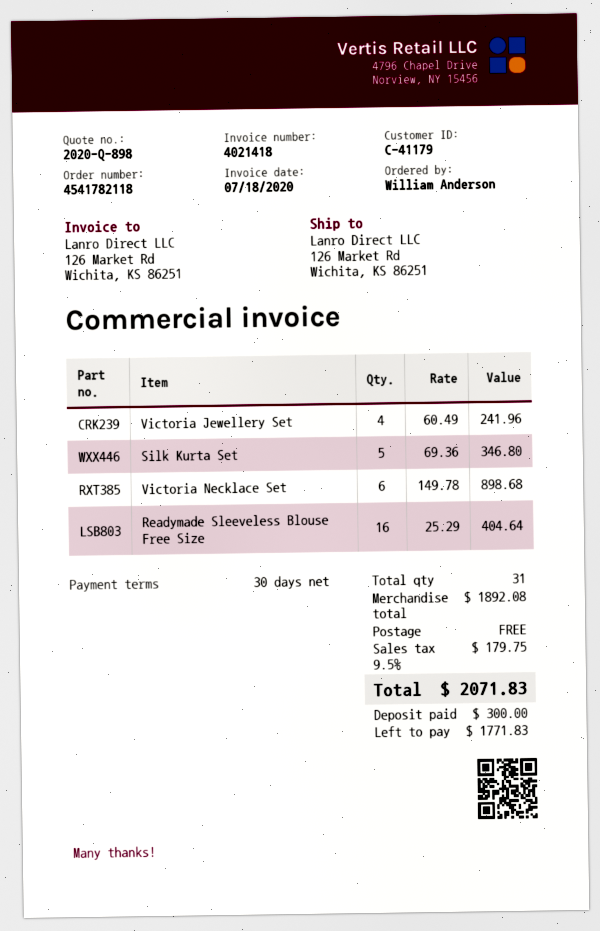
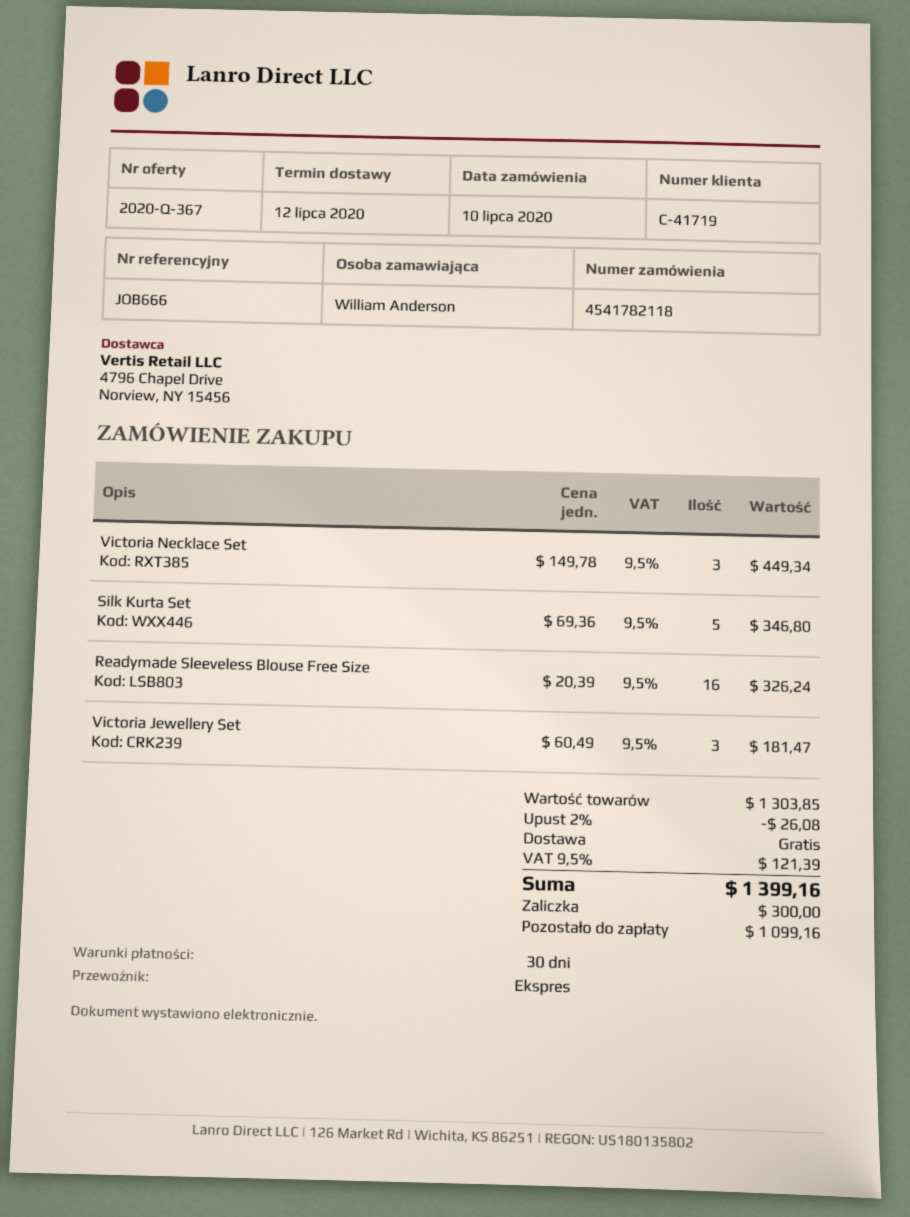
quote number: 2020-Q-898 -> 2020-Q-367
customer number: C-41179 -> C-41719
Victoria Jewellery Set: 4 x 60.49 = 241.96 -> 3 x 60.49 = 181.47
Victoria Necklace Set: 6 x 149.78 = 898.68 -> 3 x 149.78 = 449.34
Readymade Sleeveless Blouse Free Size: 16 x 25.29 = 404.64 -> 16 x 20.39 = 326.24
subtotal: 1892.08 -> 1303.85
discount: none -> 2% = 26.08
tax: 9.5% = 179.75 -> 9.5% = 121.39
total: 2071.83 -> 1399.16
balance: 1771.83 -> 1099.16

